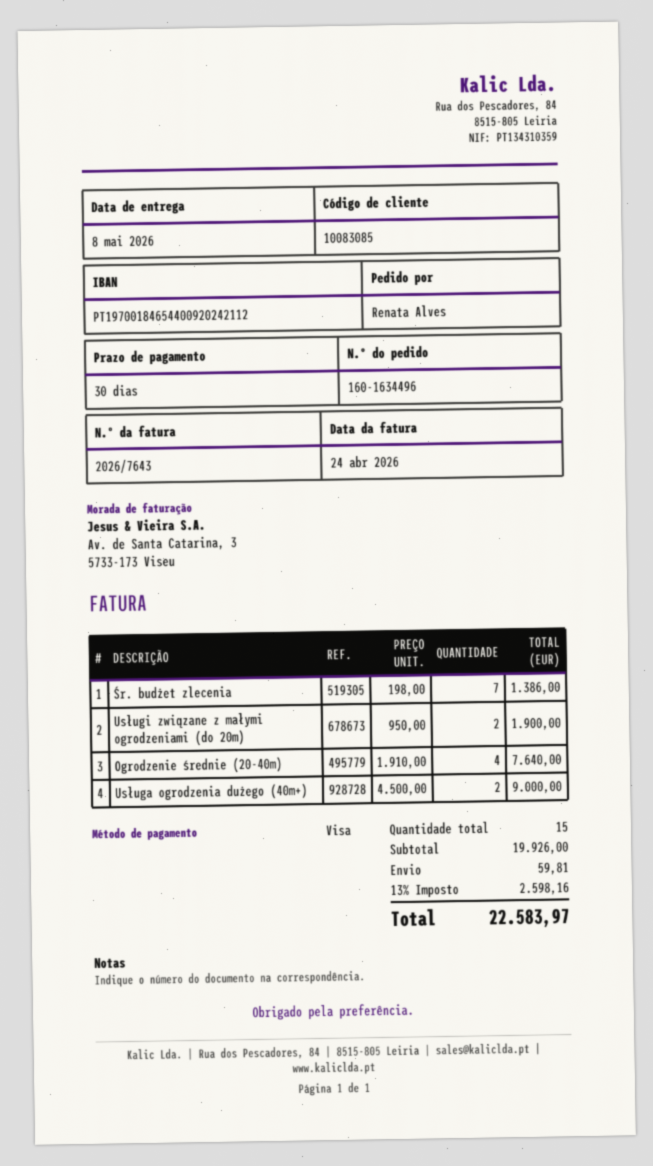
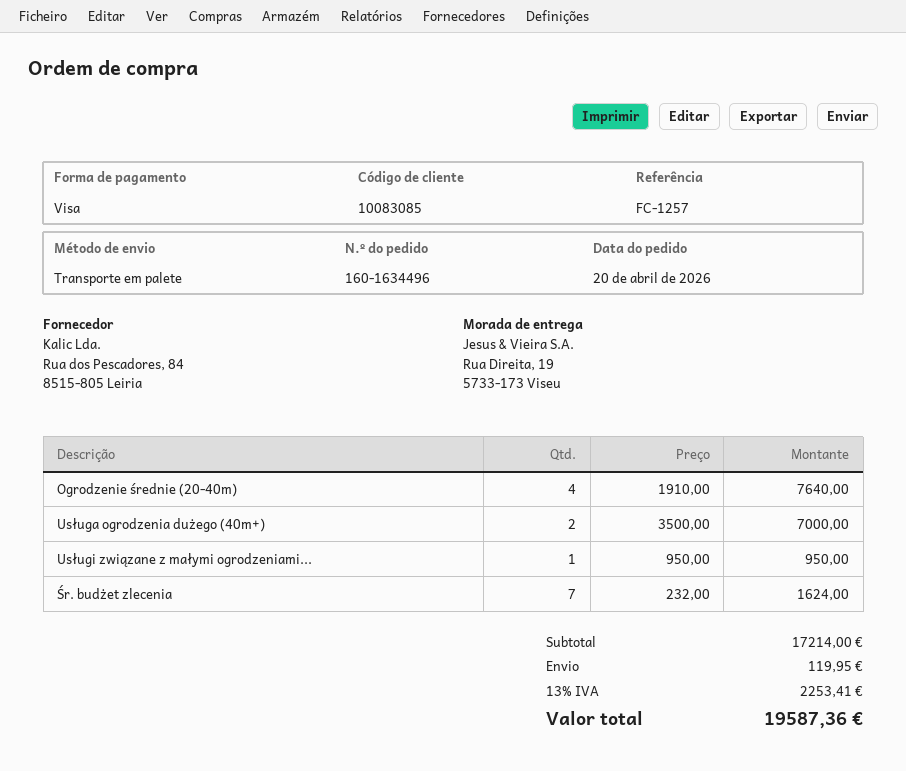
Śr. budżet zlecenia: 7 x 198.00 = 1386.00 -> 7 x 232.00 = 1624.00
Usługi związane z małymi ogrodzeniami (do 20m): 2 x 950.00 = 1900.00 -> 1 x 950.00 = 950.00
Usługa ogrodzenia dużego (40m+): 2 x 4500.00 = 9000.00 -> 2 x 3500.00 = 7000.00
subtotal: 19926.00 -> 17214.00
shipping: 59.81 -> 119.95
tax: 13% = 2598.16 -> 13% = 2253.41
total: 22583.97 -> 19587.36

